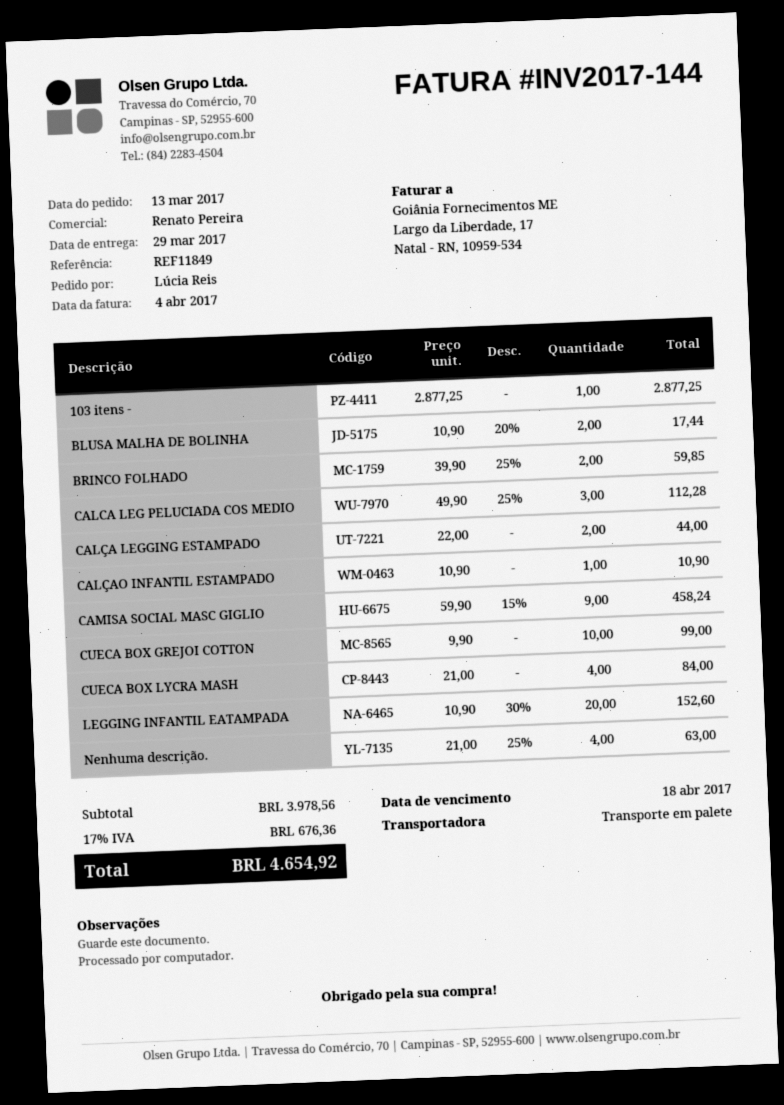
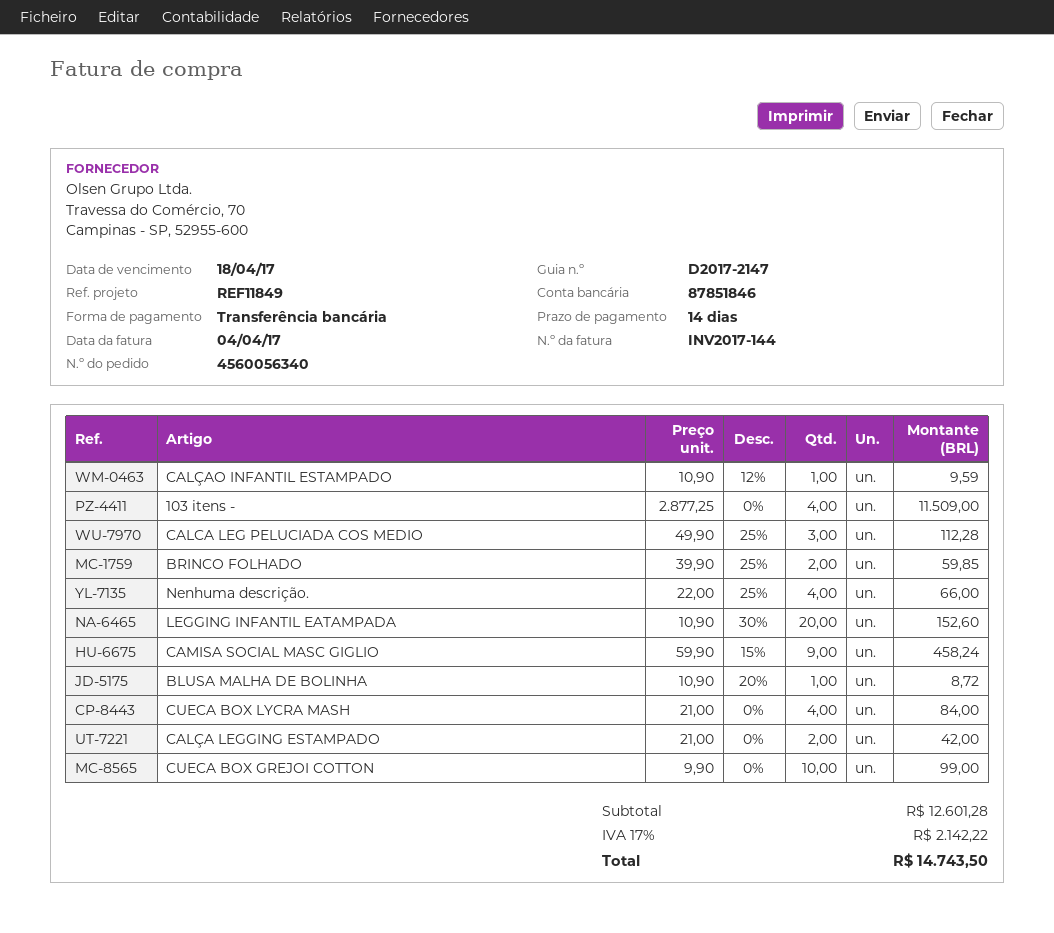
103 itens -: 1 x 2877.25 = 2877.25 -> 4 x 2877.25 = 11509.00
BLUSA MALHA DE BOLINHA: 2 x 10.90 - 20% = 17.44 -> 1 x 10.90 - 20% = 8.72
CALÇA LEGGING ESTAMPADO: 2 x 22.00 = 44.00 -> 2 x 21.00 = 42.00
CALÇAO INFANTIL ESTAMPADO: 1 x 10.90 = 10.90 -> 1 x 10.90 - 12% = 9.59
Nenhuma descrição.: 4 x 21.00 - 25% = 63.00 -> 4 x 22.00 - 25% = 66.00
subtotal: 3978.56 -> 12601.28
tax: 17% = 676.36 -> 17% = 2142.22
total: 4654.92 -> 14743.50

